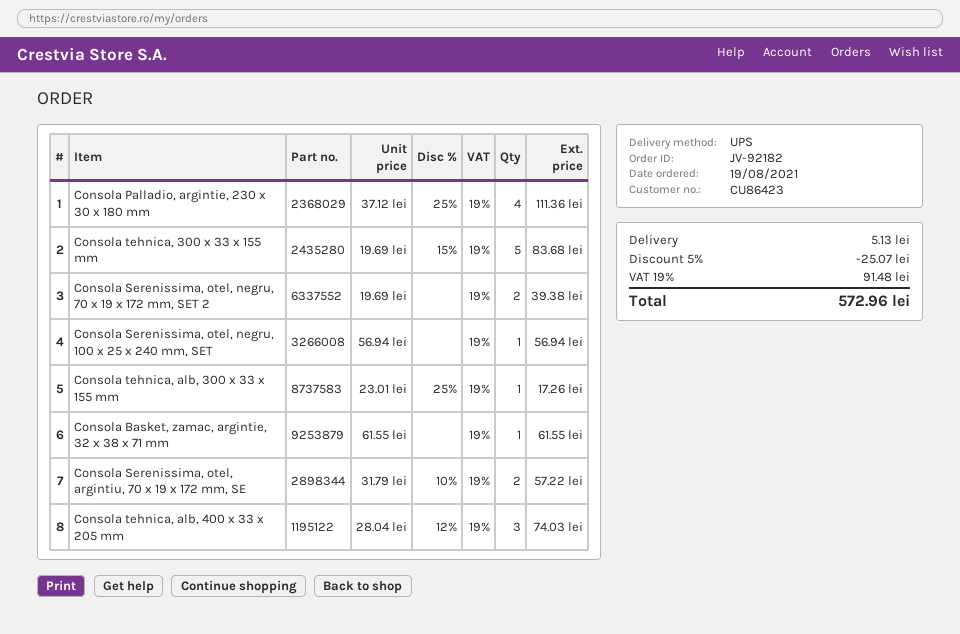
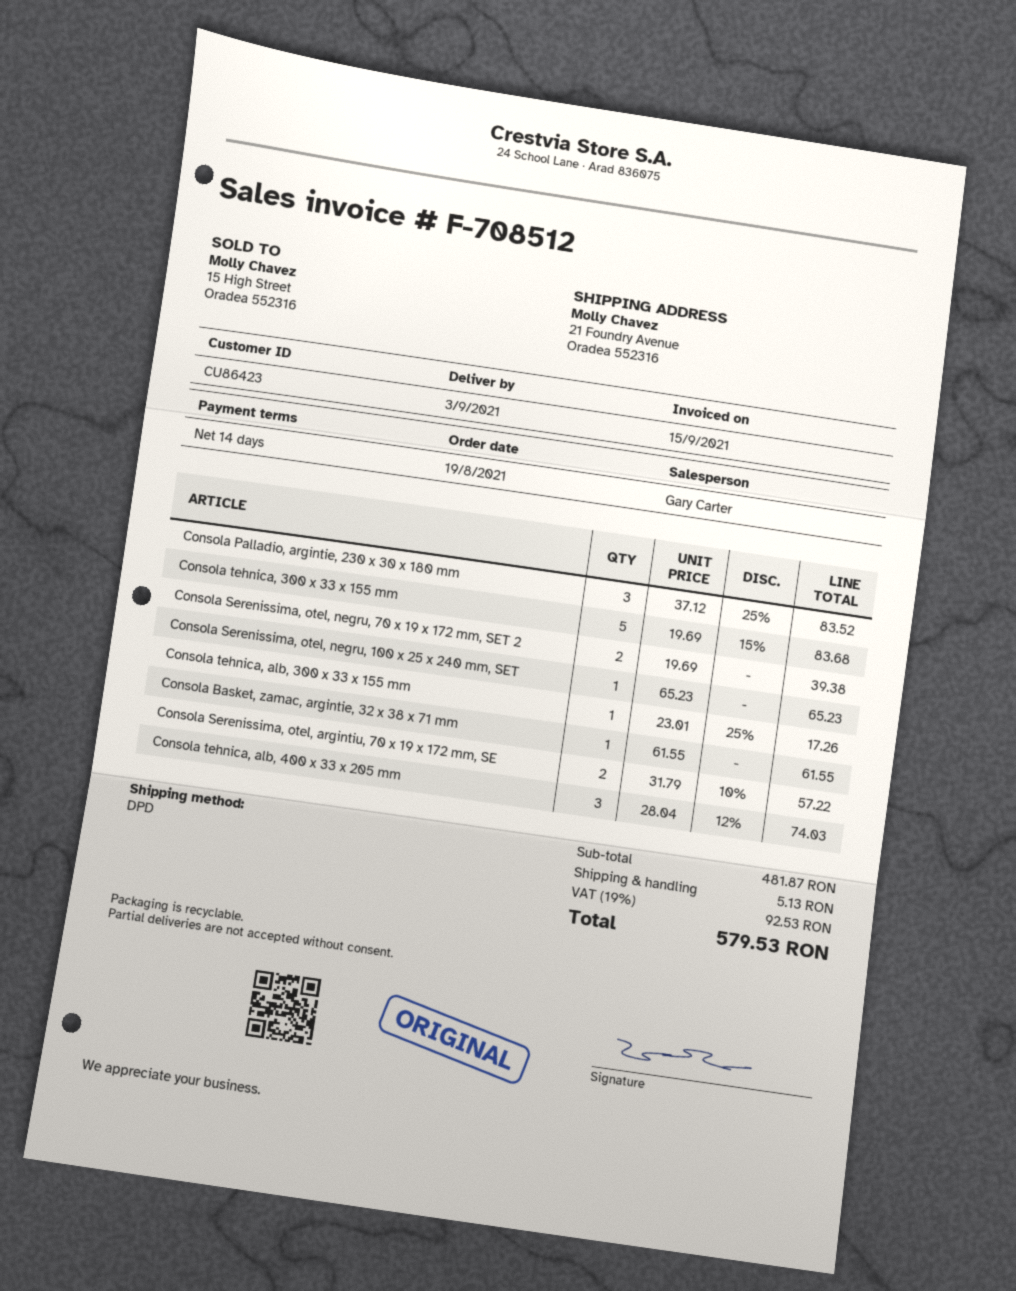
shipping method: UPS -> DPD
Consola Palladio, argintie, 230 x 30 x 180 mm: 4 x 37.12 - 25% = 111.36 -> 3 x 37.12 - 25% = 83.52
Consola Serenissima, otel, negru, 100 x 25 x 240 mm, SET: 1 x 56.94 = 56.94 -> 1 x 65.23 = 65.23
discount: 5% = 25.07 -> none
tax: 19% = 91.48 -> 19% = 92.53
total: 572.96 -> 579.53

